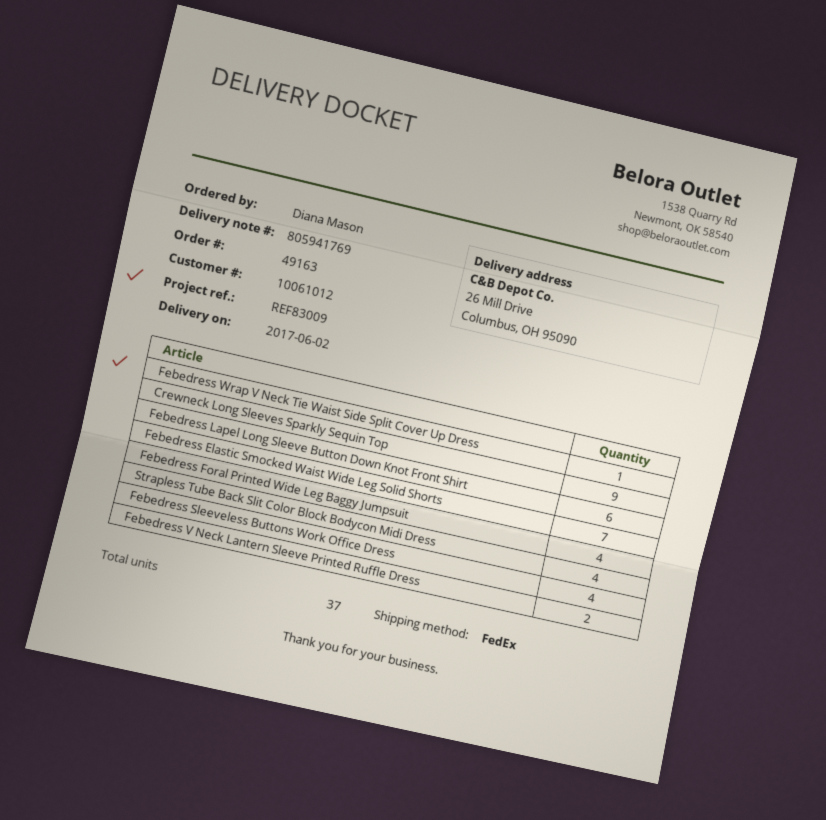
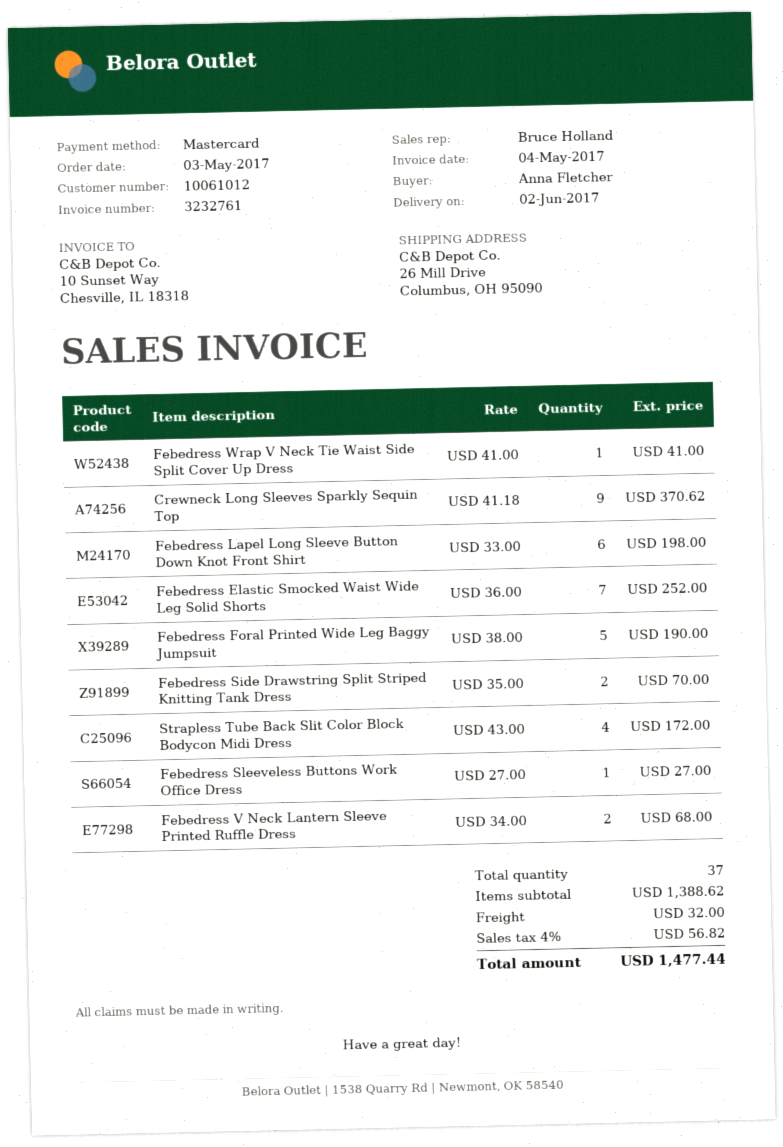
ordered by: Diana Mason -> Anna Fletcher
Febedress Foral Printed Wide Leg Baggy Jumpsuit: 4 -> 5
Febedress Sleeveless Buttons Work Office Dress: 4 -> 1
Febedress Side Drawstring Split Striped Knitting Tank Dress: none -> 2

